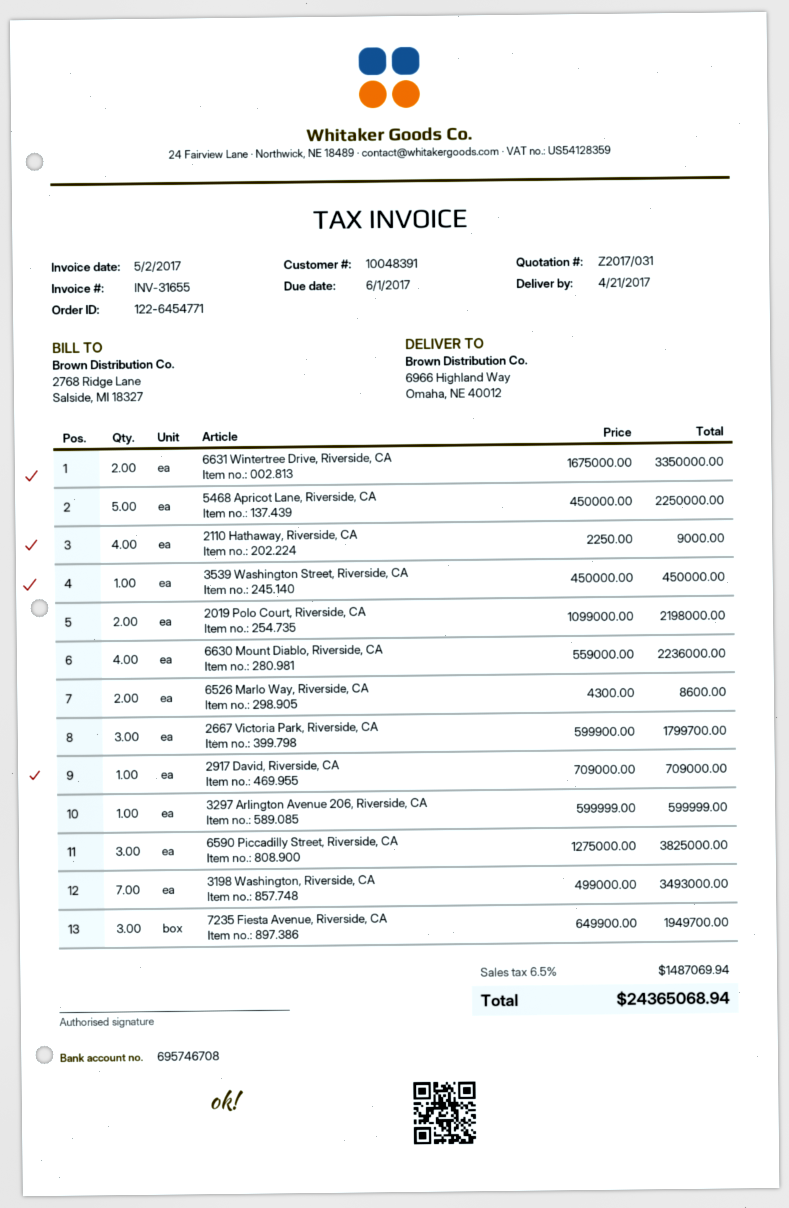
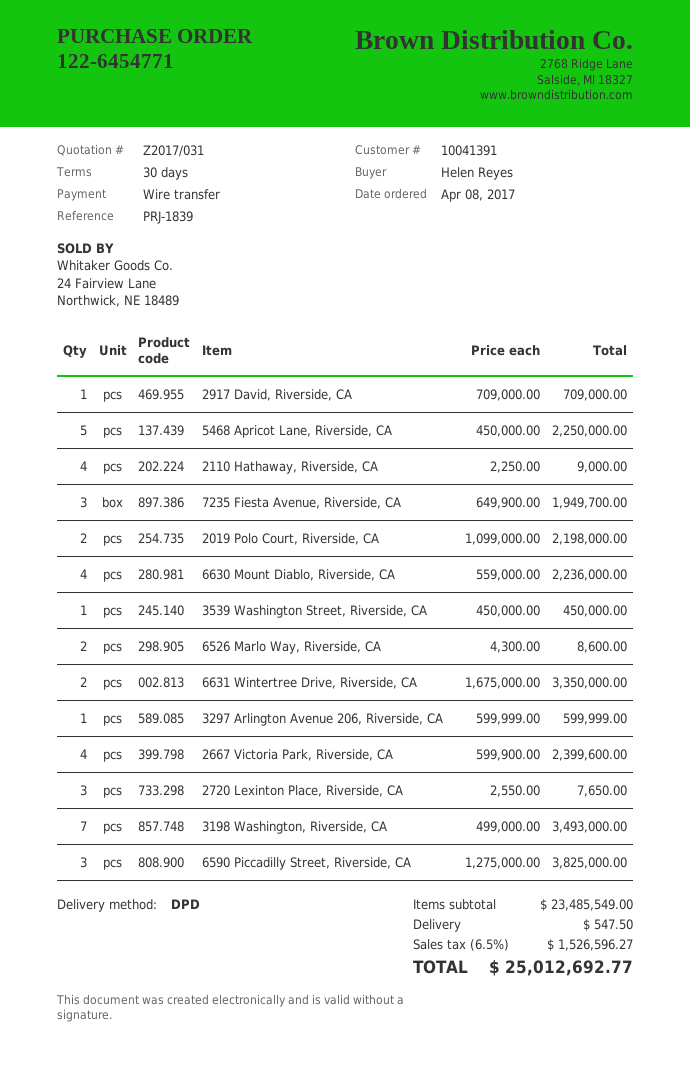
customer number: 10048391 -> 10041391
2667 Victoria Park, Riverside, CA: 3 x 599900.00 = 1799700.00 -> 4 x 599900.00 = 2399600.00
2720 Lexinton Place, Riverside, CA: none -> 3 x 2550.00 = 7650.00
shipping: none -> 547.50
tax: 6.5% = 1487069.94 -> 6.5% = 1526596.27
total: 24365068.94 -> 25012692.77

